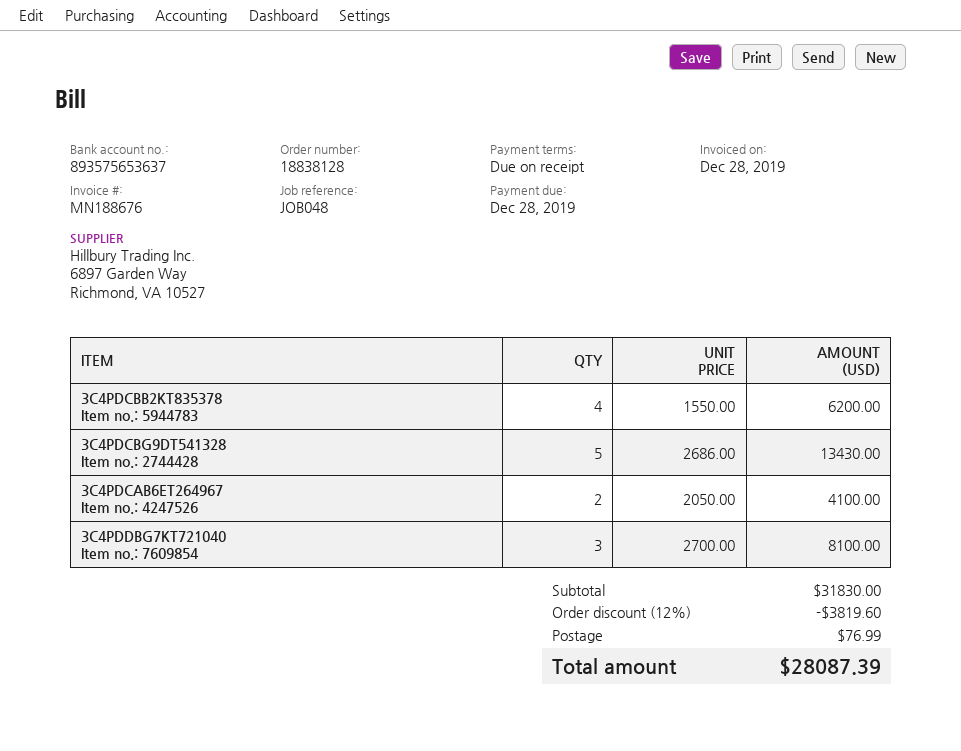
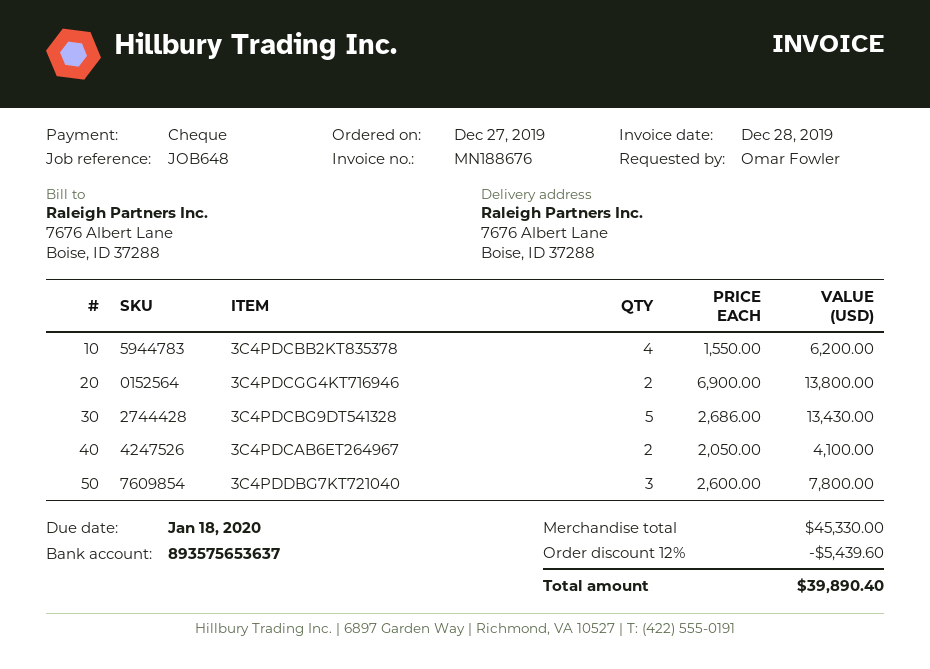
due date: 2019-12-28 -> 2020-01-18
reference: JOB048 -> JOB648
3C4PDDBG7KT721040: 3 x 2700.00 = 8100.00 -> 3 x 2600.00 = 7800.00
3C4PDCGG4KT716946: none -> 2 x 6900.00 = 13800.00
subtotal: 31830.00 -> 45330.00
discount: 12% = 3819.60 -> 12% = 5439.60
shipping: 76.99 -> none
total: 28087.39 -> 39890.40

